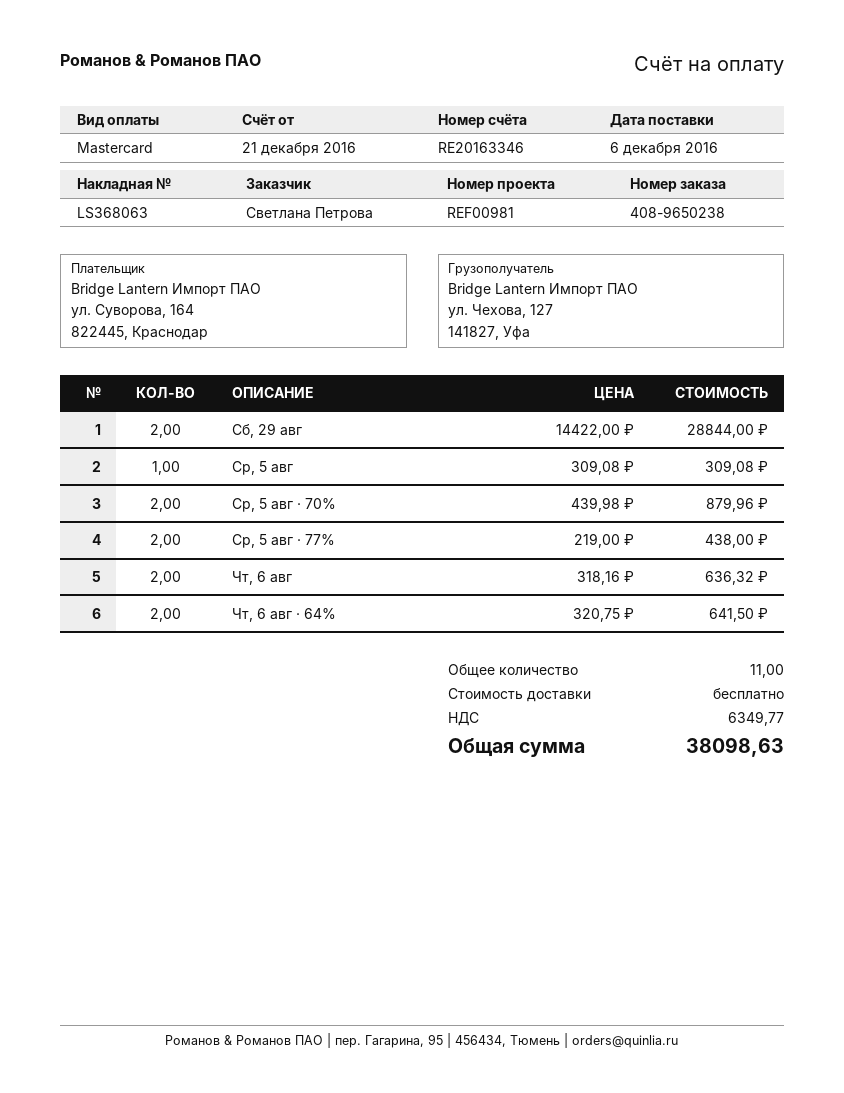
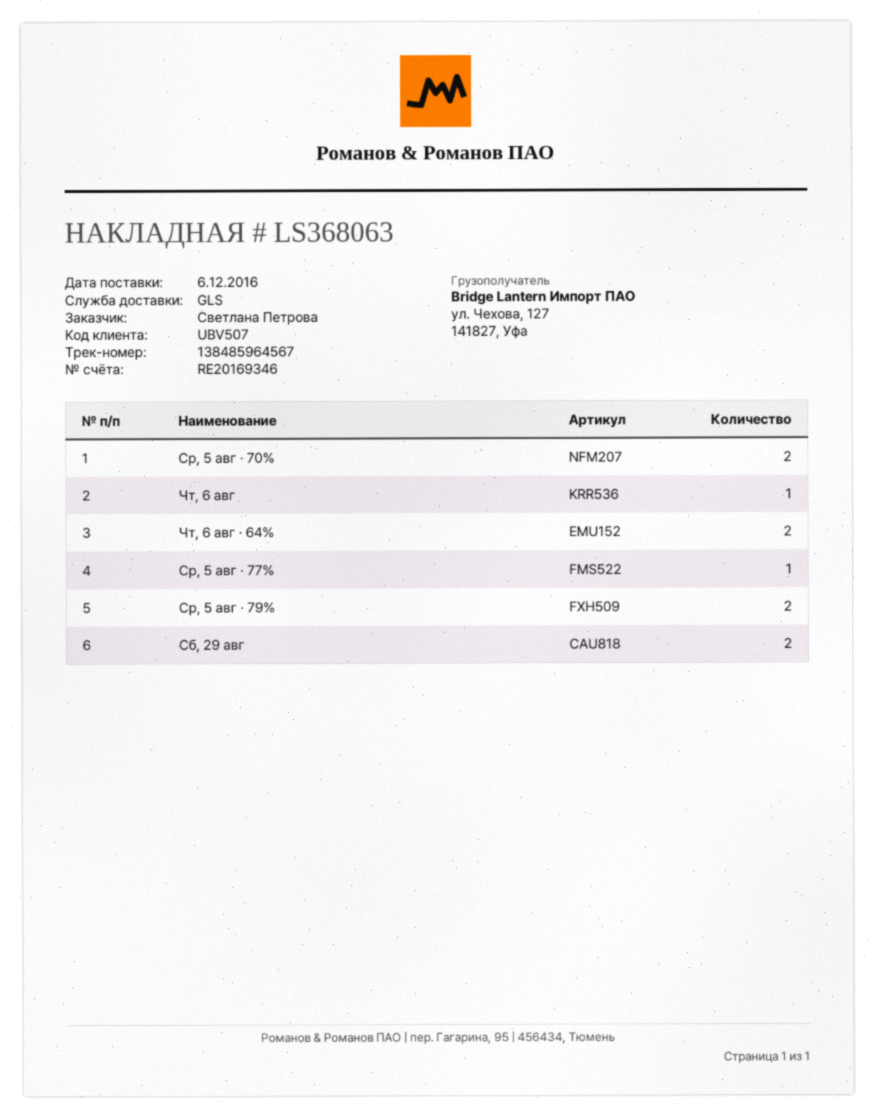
invoice number: RE20163346 -> RE20169346
Ср, 5 авг: 1 -> none
Ср, 5 авг · 77%: 2 -> 1
Чт, 6 авг: 2 -> 1
Ср, 5 авг · 79%: none -> 2

